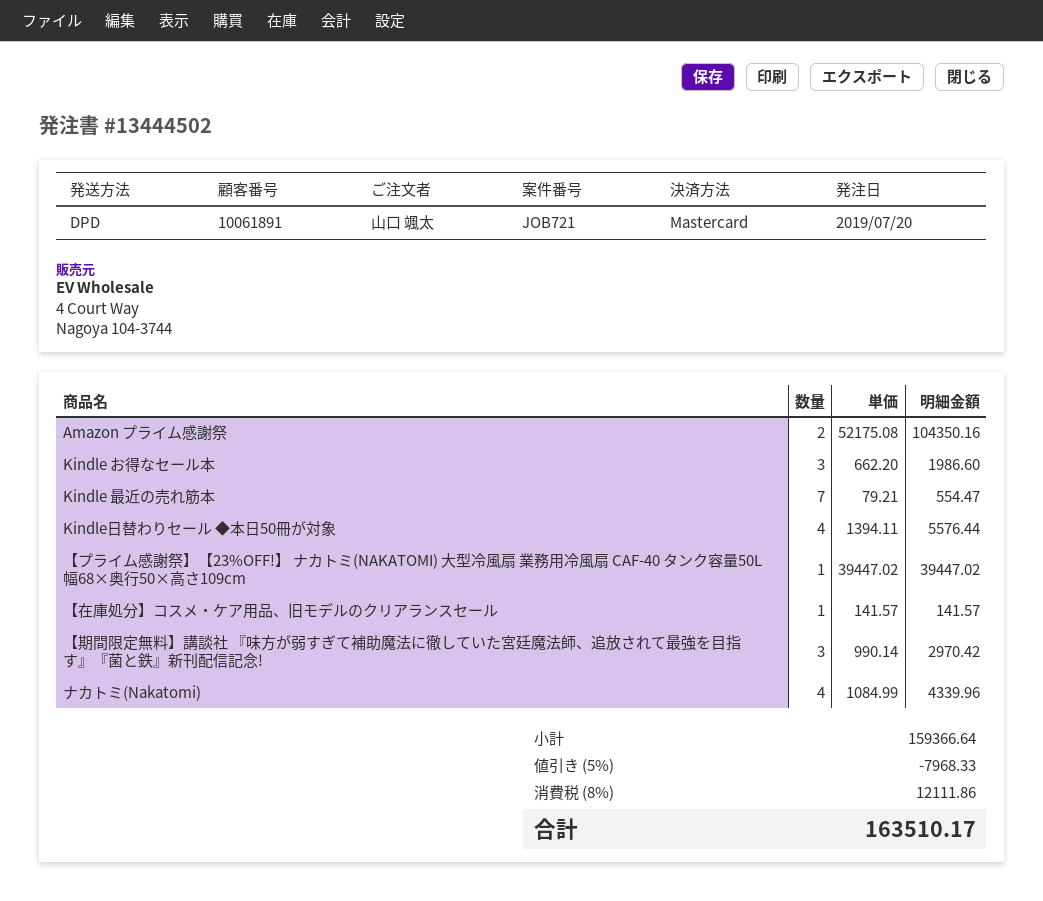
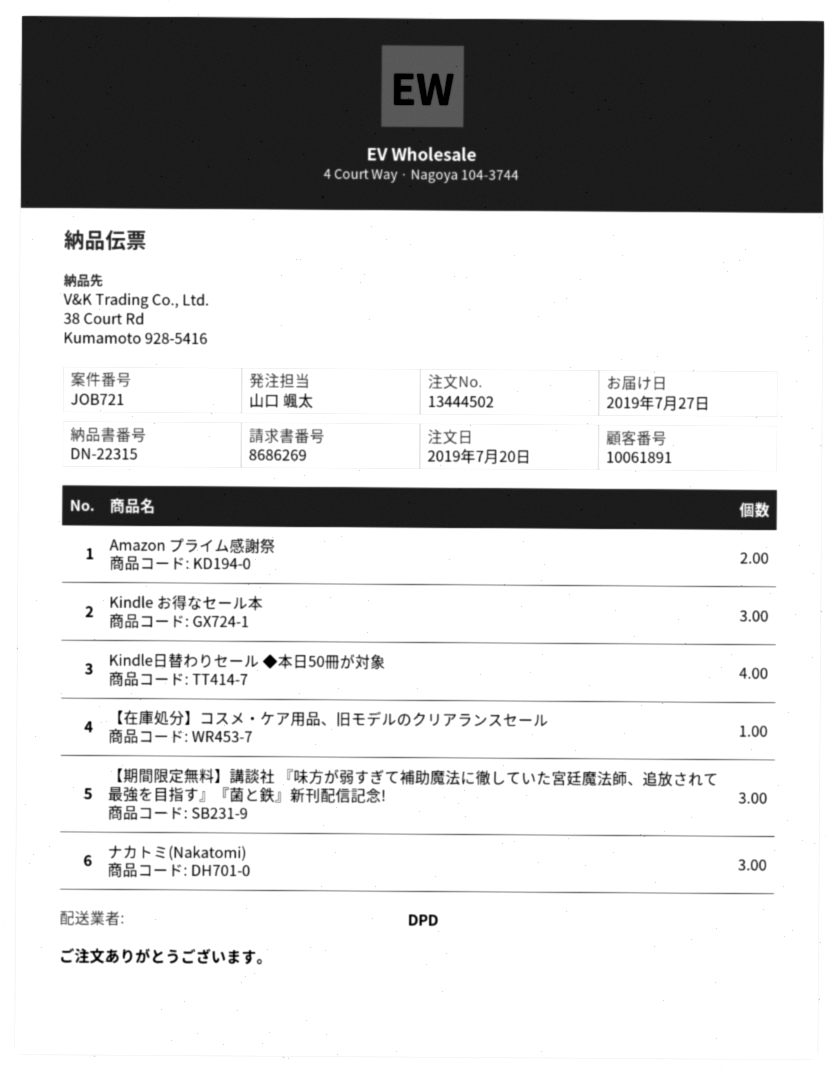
Kindle 最近の売れ筋本: 7 -> none
【プライム感謝祭】【23%OFF!】 ナカトミ(NAKATOMI) 大型冷風扇 業務用冷風扇 CAF-40 タンク容量50L 幅68×奥行50×高さ109cm: 1 -> none
ナカトミ(Nakatomi): 4 -> 3

